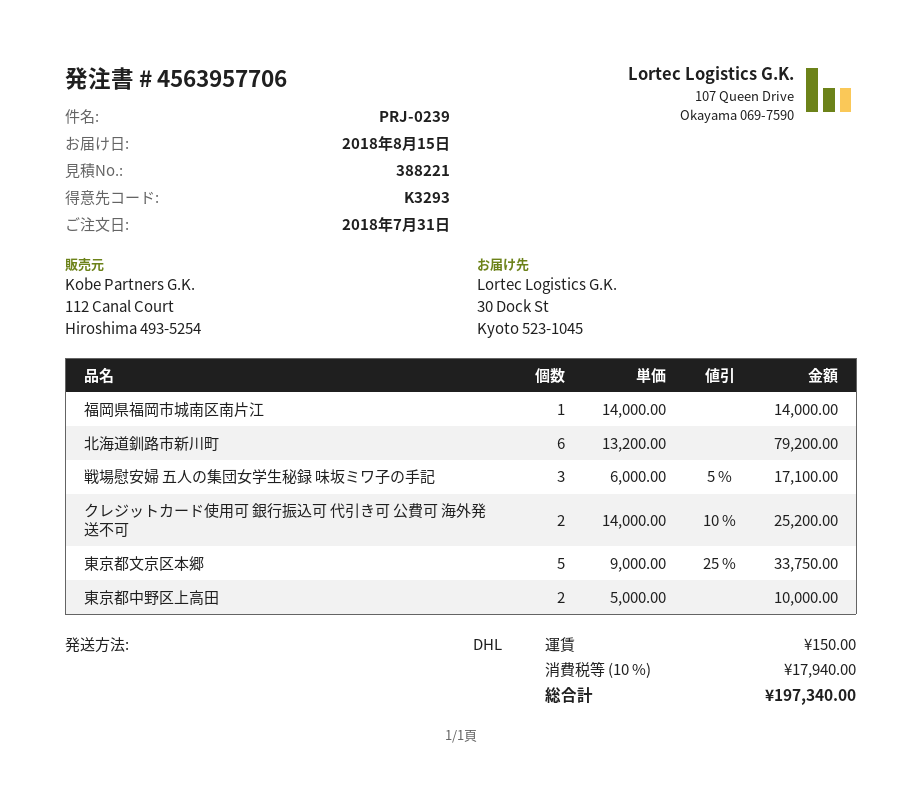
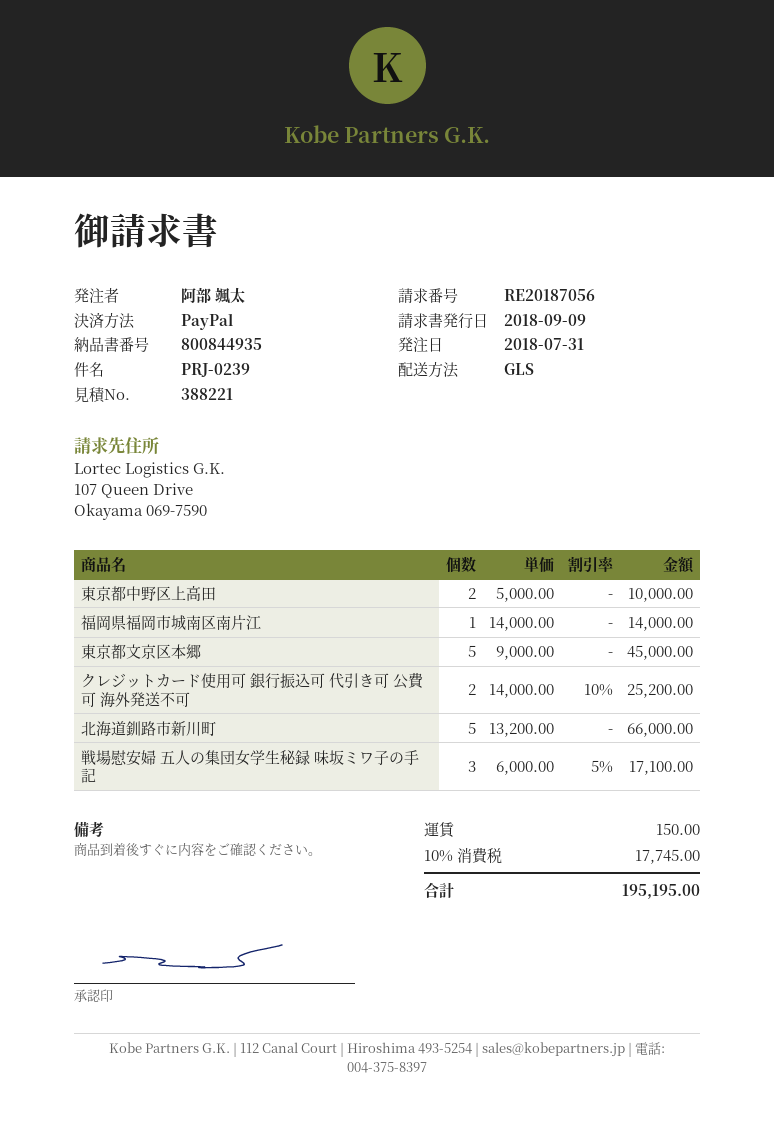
shipping method: DHL -> GLS
北海道釧路市新川町: 6 x 13200.00 = 79200.00 -> 5 x 13200.00 = 66000.00
東京都文京区本郷: 5 x 9000.00 - 25% = 33750.00 -> 5 x 9000.00 = 45000.00
tax: 10% = 17940.00 -> 10% = 17745.00
total: 197340.00 -> 195195.00

